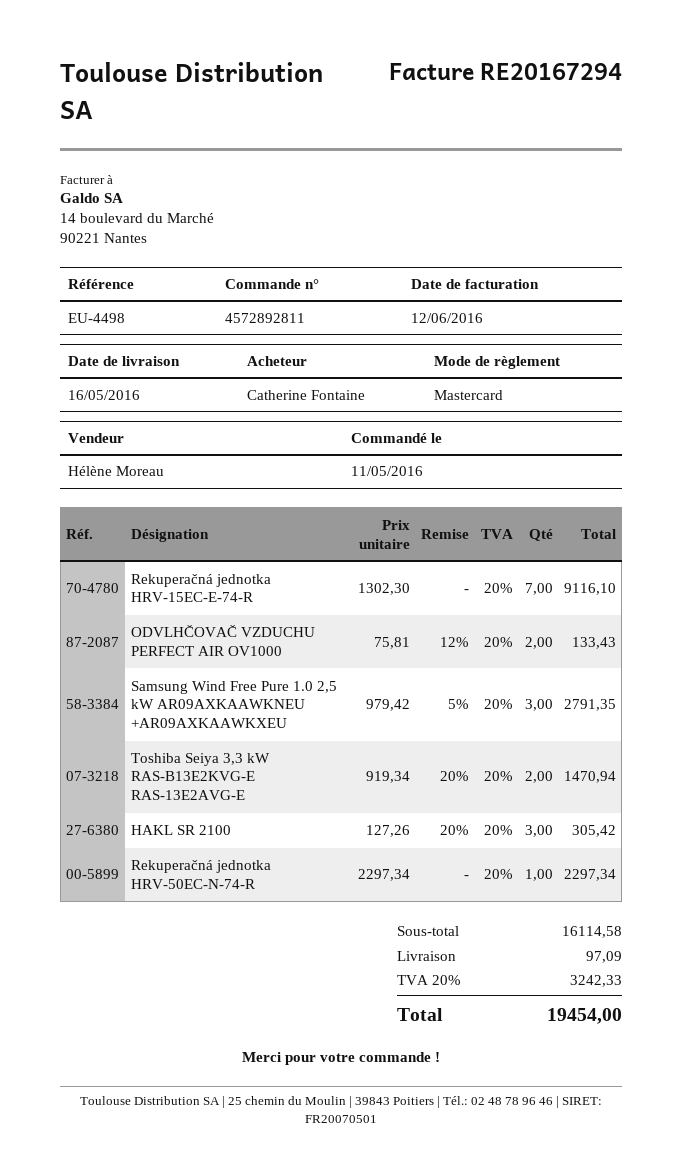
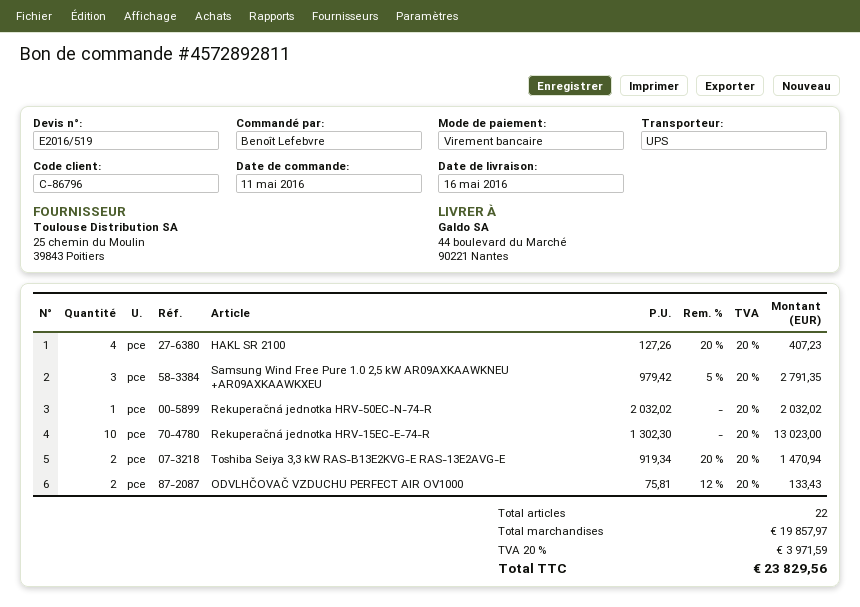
ordered by: Catherine Fontaine -> Benoît Lefebvre
payment method: Mastercard -> bank transfer
Rekuperačná jednotka HRV-15EC-E-74-R: 7 x 1302.30 = 9116.10 -> 10 x 1302.30 = 13023.00
HAKL SR 2100: 3 x 127.26 - 20% = 305.42 -> 4 x 127.26 - 20% = 407.23
Rekuperačná jednotka HRV-50EC-N-74-R: 1 x 2297.34 = 2297.34 -> 1 x 2032.02 = 2032.02
subtotal: 16114.58 -> 19857.97
shipping: 97.09 -> none
tax: 20% = 3242.33 -> 20% = 3971.59
total: 19454.00 -> 23829.56

